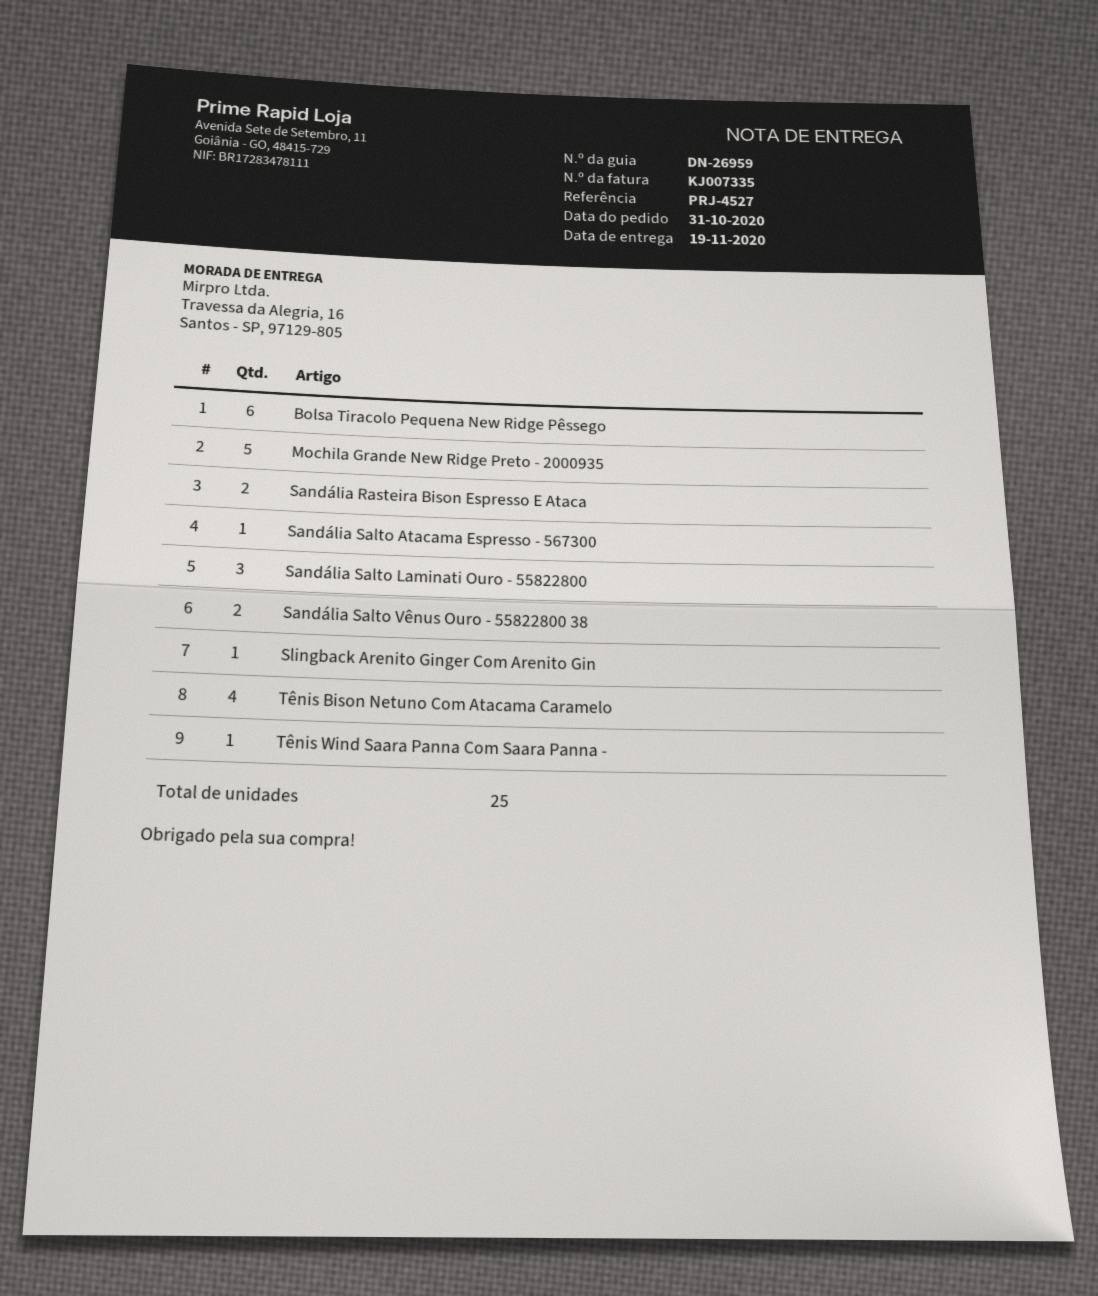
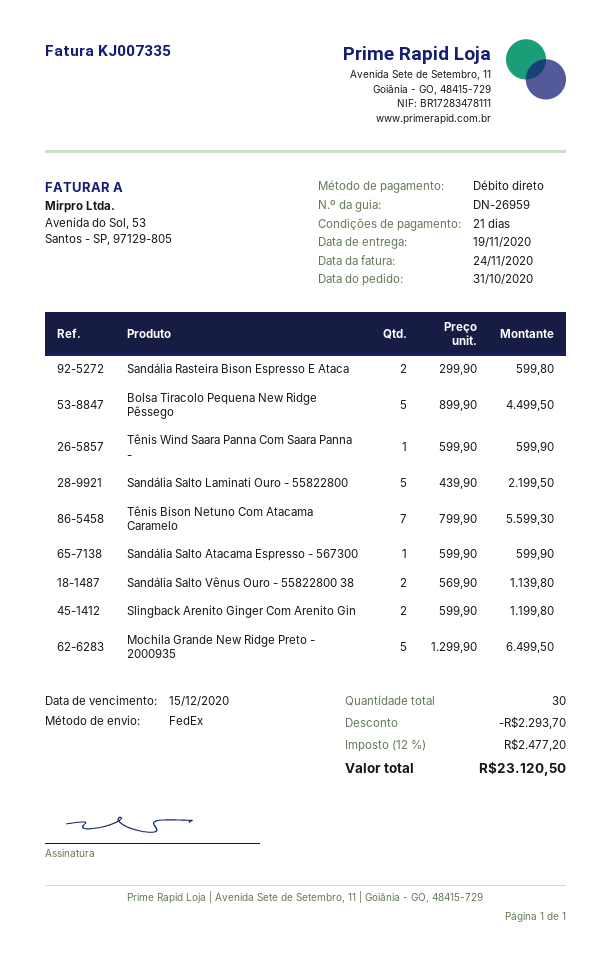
Bolsa Tiracolo Pequena New Ridge Pêssego: 6 -> 5
Sandália Salto Laminati Ouro - 55822800: 3 -> 5
Slingback Arenito Ginger Com Arenito Gin: 1 -> 2
Tênis Bison Netuno Com Atacama Caramelo: 4 -> 7
total quantity: 25 -> 30

